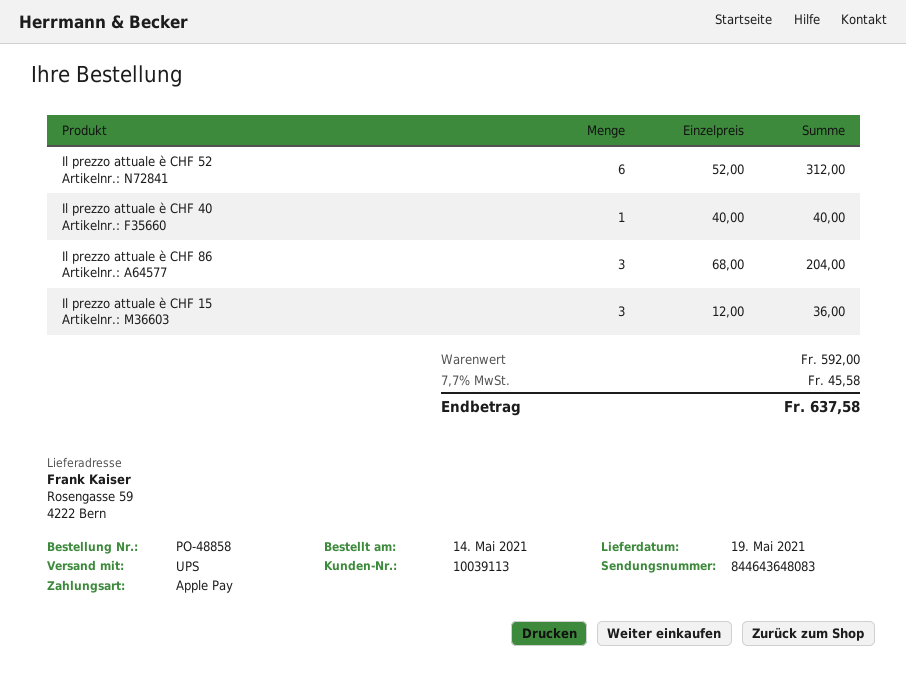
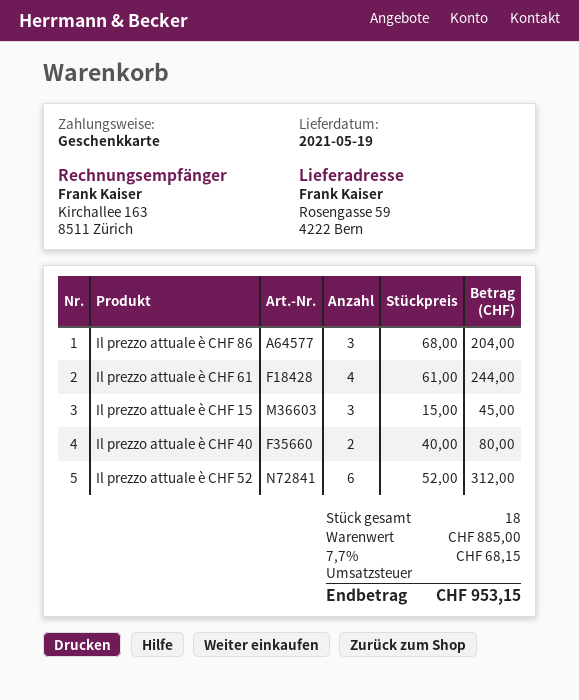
payment method: Apple Pay -> gift card
Il prezzo attuale è CHF 40: 1 x 40.00 = 40.00 -> 2 x 40.00 = 80.00
Il prezzo attuale è CHF 15: 3 x 12.00 = 36.00 -> 3 x 15.00 = 45.00
Il prezzo attuale è CHF 61: none -> 4 x 61.00 = 244.00
subtotal: 592.00 -> 885.00
tax: 7.7% = 45.58 -> 7.7% = 68.15
total: 637.58 -> 953.15

